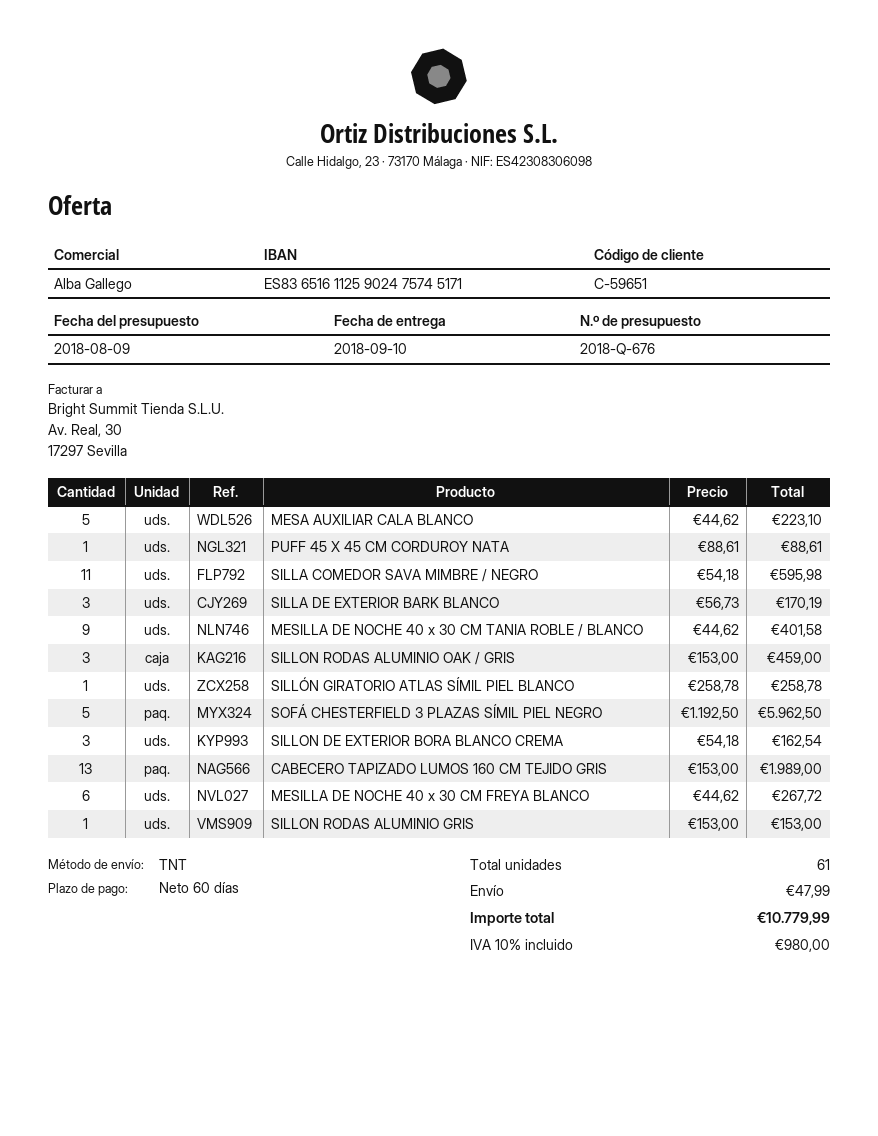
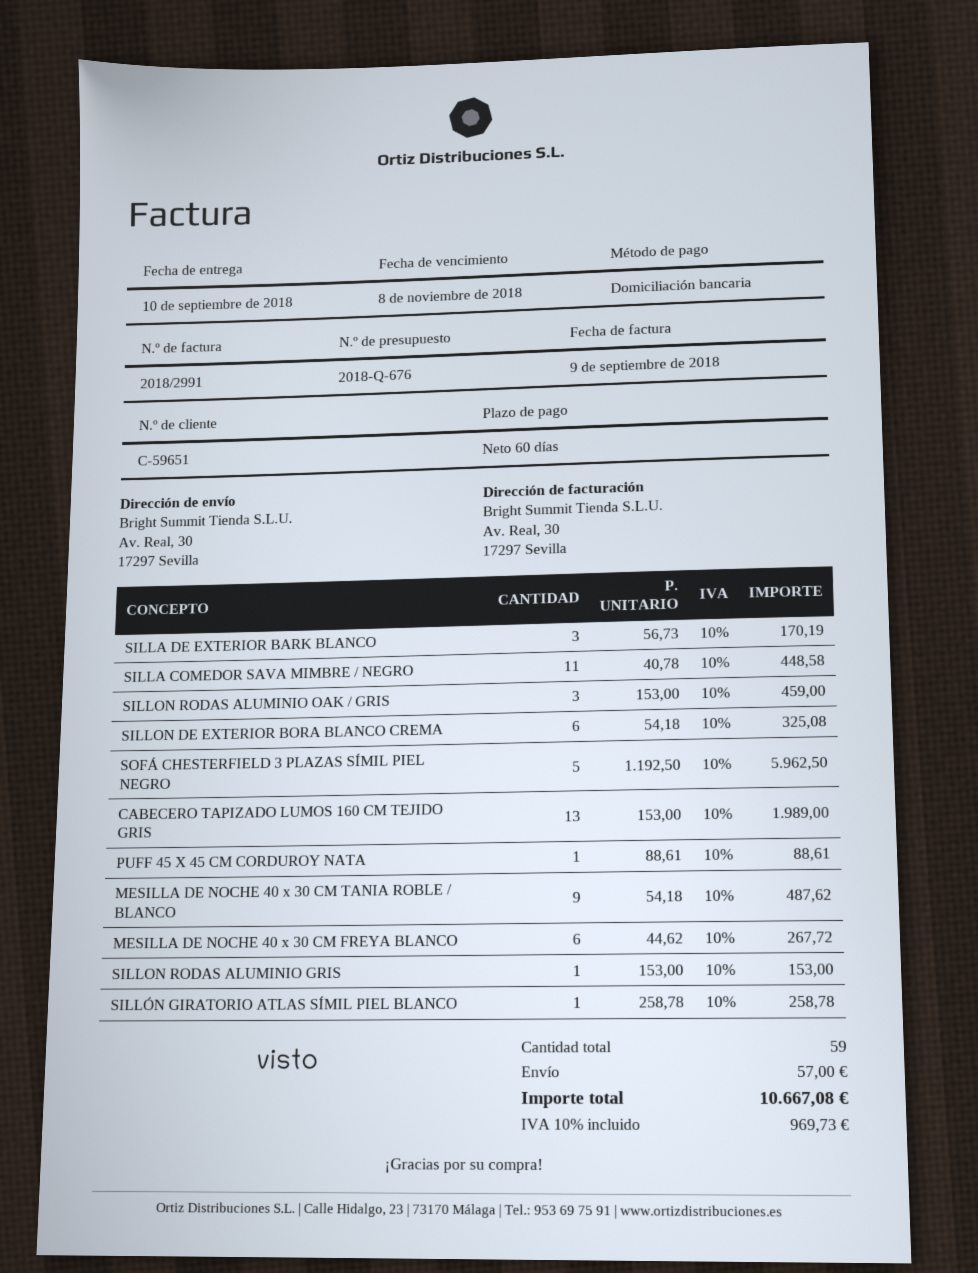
MESA AUXILIAR CALA BLANCO: 5 x 44.62 = 223.10 -> none
SILLA COMEDOR SAVA MIMBRE / NEGRO: 11 x 54.18 = 595.98 -> 11 x 40.78 = 448.58
MESILLA DE NOCHE 40 x 30 CM TANIA ROBLE / BLANCO: 9 x 44.62 = 401.58 -> 9 x 54.18 = 487.62
SILLON DE EXTERIOR BORA BLANCO CREMA: 3 x 54.18 = 162.54 -> 6 x 54.18 = 325.08
total quantity: 61 -> 59
shipping: 47.99 -> 57.00
tax: 10% = 980.00 -> 10% = 969.73
total: 10779.99 -> 10667.08

